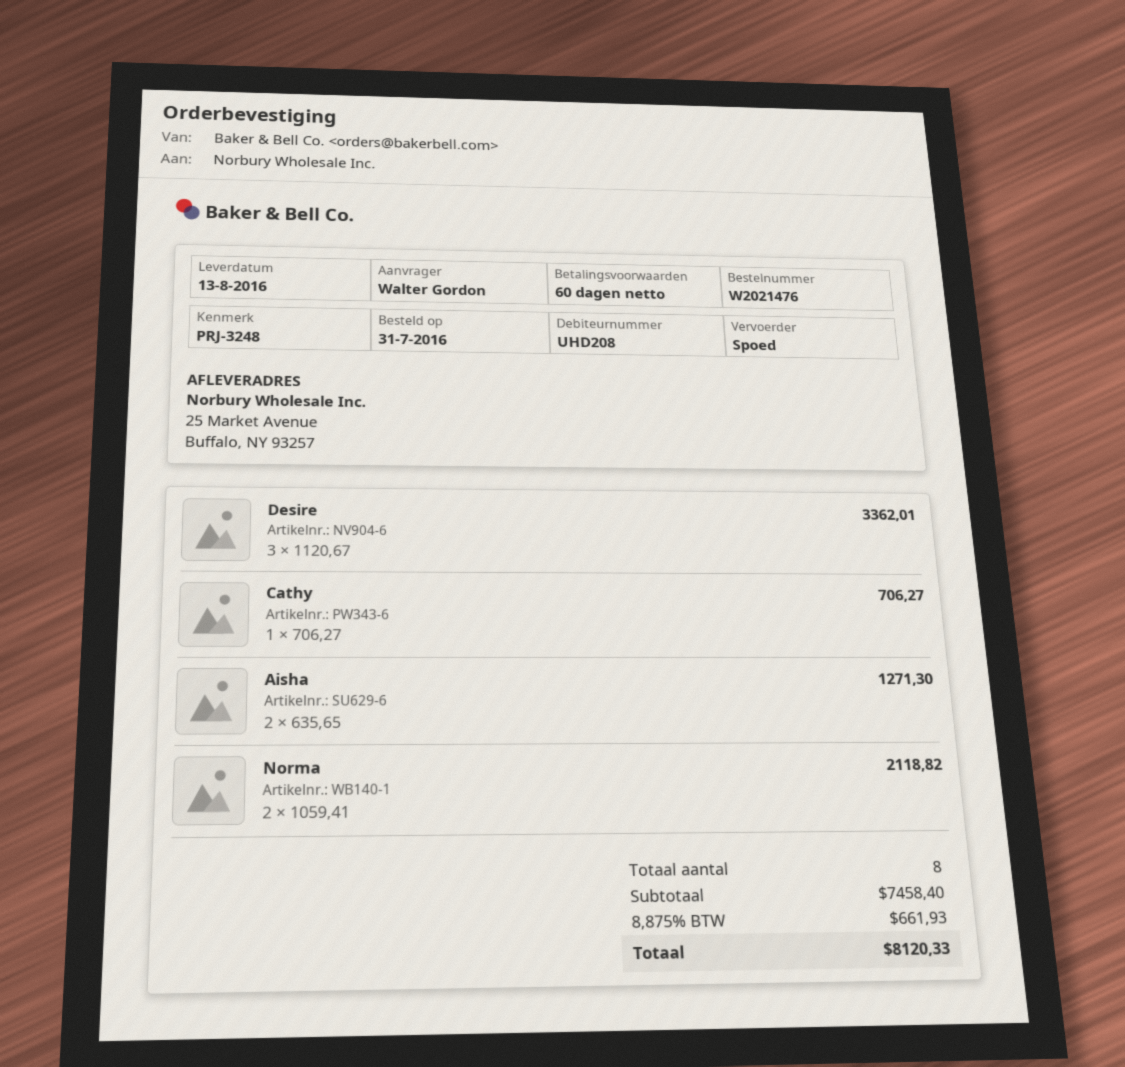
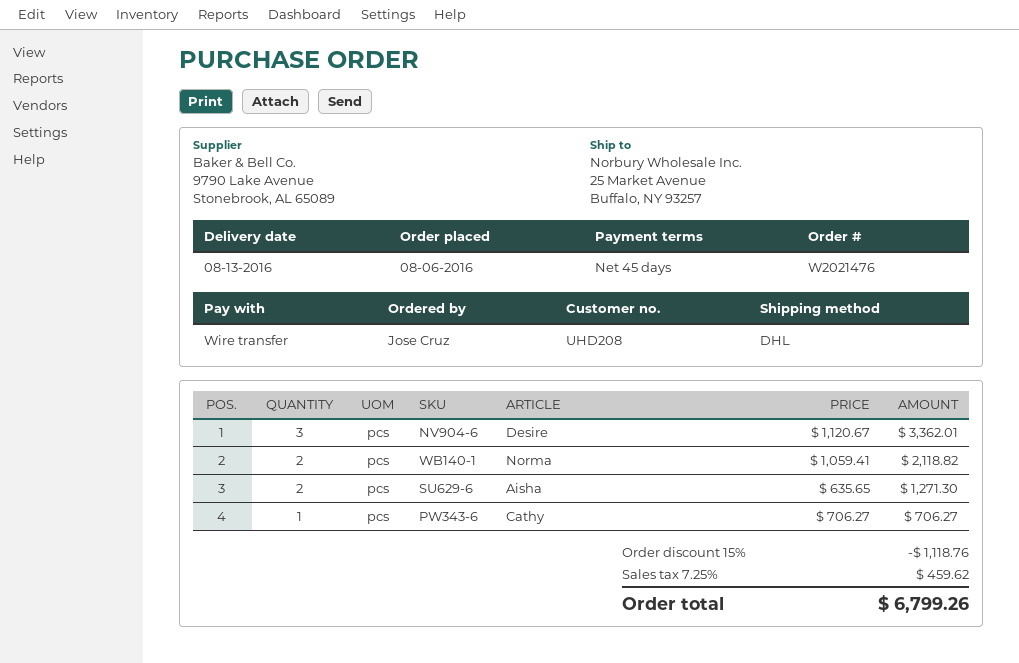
order date: 2016-07-31 -> 2016-08-06
payment terms: 60 days -> 45 days
ordered by: Walter Gordon -> Jose Cruz
shipping method: express -> DHL
discount: none -> 15% = 1118.76
tax: 8.875% = 661.93 -> 7.25% = 459.62
total: 8120.33 -> 6799.26

